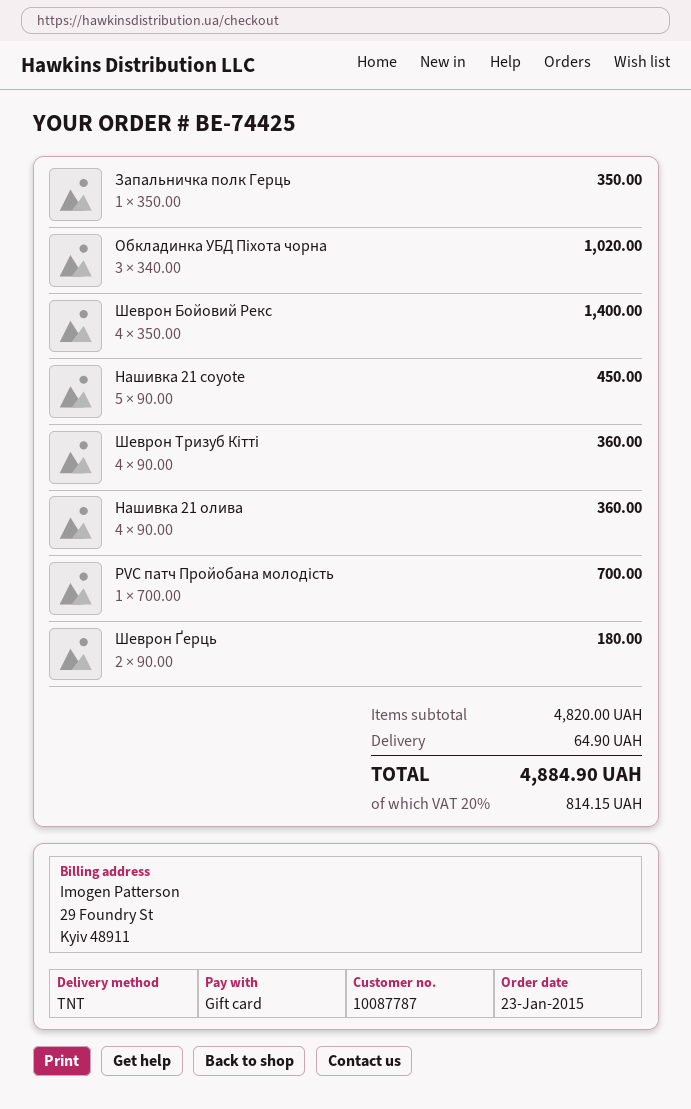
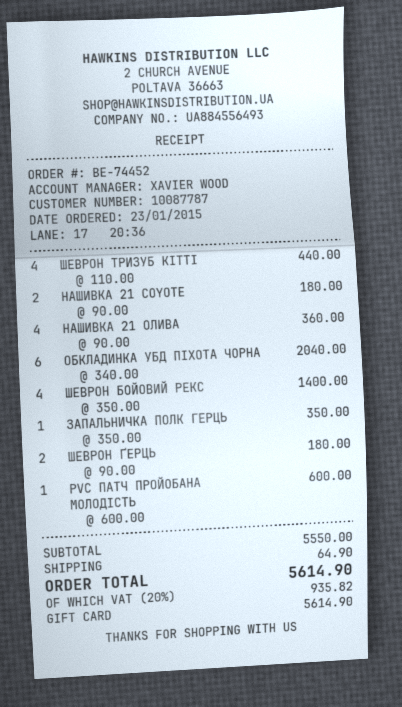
order number: BE-74425 -> BE-74452
Обкладинка УБД Піхота чорна: 3 x 340.00 = 1020.00 -> 6 x 340.00 = 2040.00
Нашивка 21 coyote: 5 x 90.00 = 450.00 -> 2 x 90.00 = 180.00
Шеврон Тризуб Кітті: 4 x 90.00 = 360.00 -> 4 x 110.00 = 440.00
PVC патч Пройобана молодість: 1 x 700.00 = 700.00 -> 1 x 600.00 = 600.00
subtotal: 4820.00 -> 5550.00
tax: 20% = 814.15 -> 20% = 935.82
total: 4884.90 -> 5614.90

